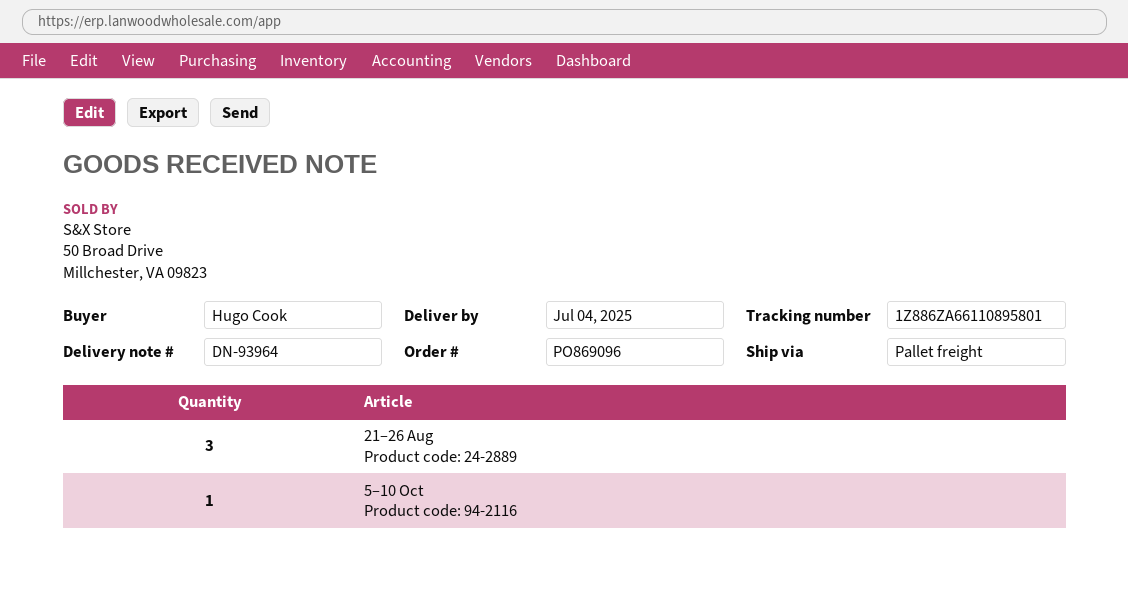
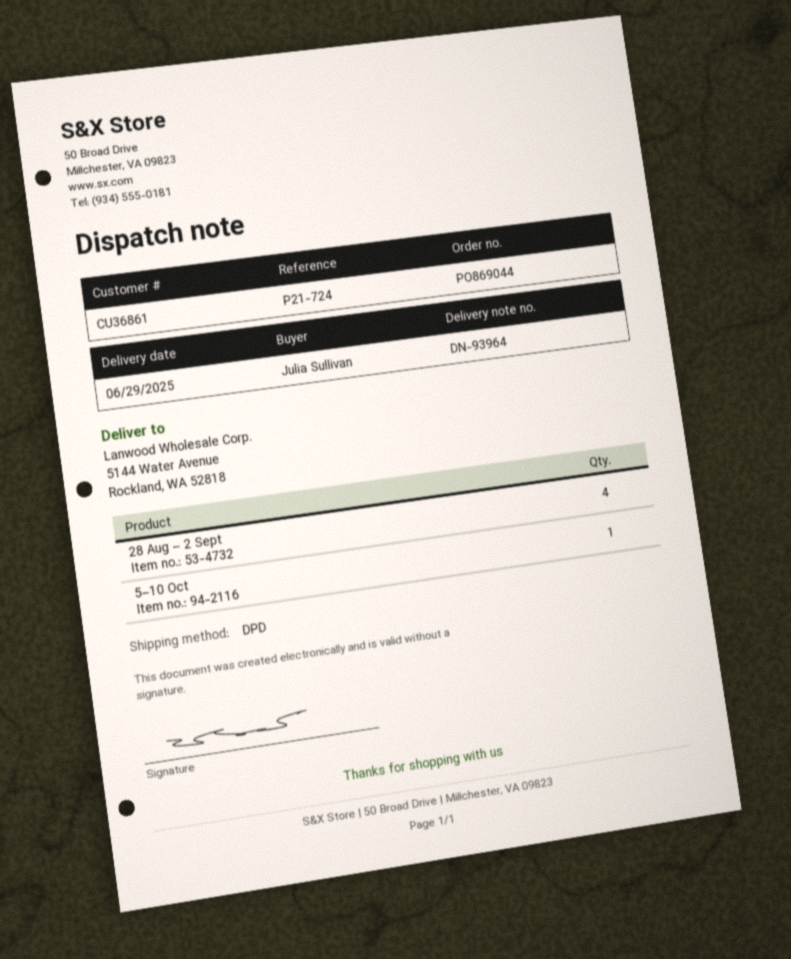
order number: PO869096 -> PO869044
delivery date: 2025-07-04 -> 2025-06-29
ordered by: Hugo Cook -> Julia Sullivan
shipping method: pallet freight -> DPD
21–26 Aug: 3 -> none
28 Aug – 2 Sept: none -> 4

